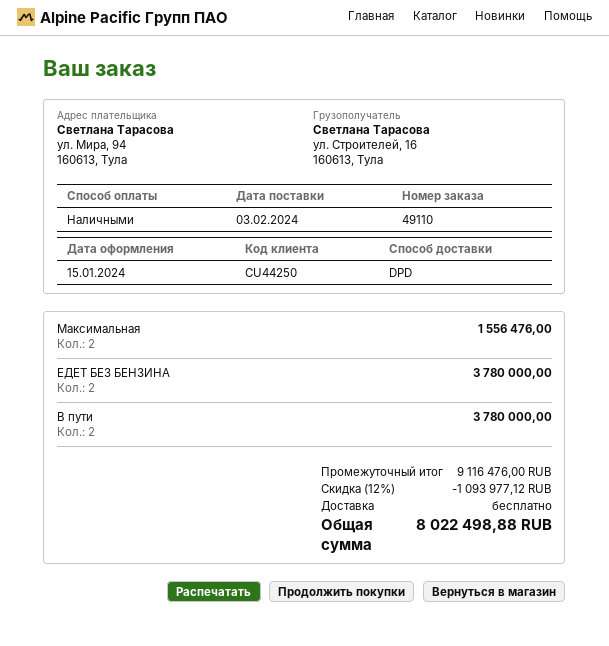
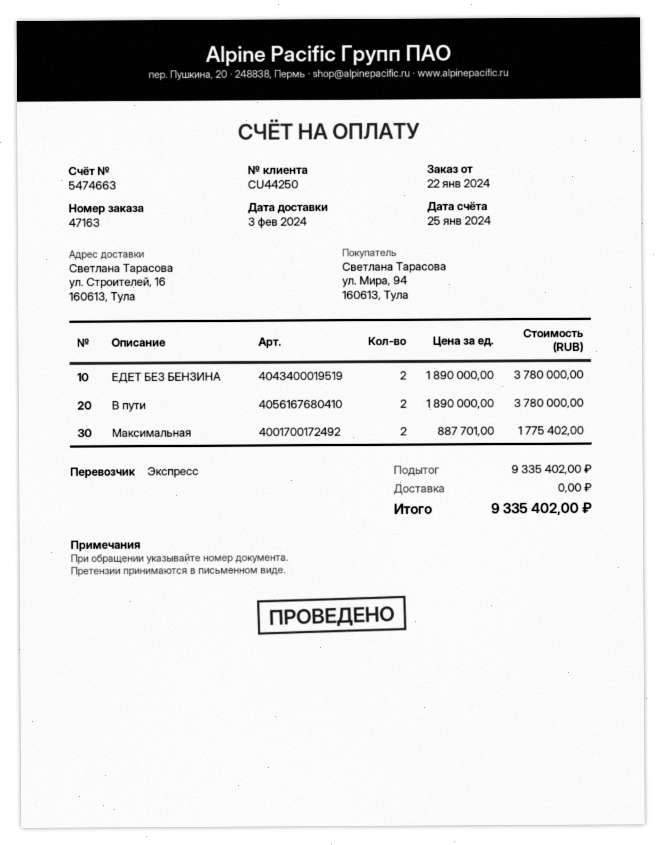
order number: 49110 -> 47163
order date: 2024-01-15 -> 2024-01-22
shipping method: DPD -> express
Максимальная: 2 for 1556476.00 -> 2 for 1775402.00
subtotal: 9116476.00 -> 9335402.00
discount: 12% = 1093977.12 -> none
total: 8022498.88 -> 9335402.00

